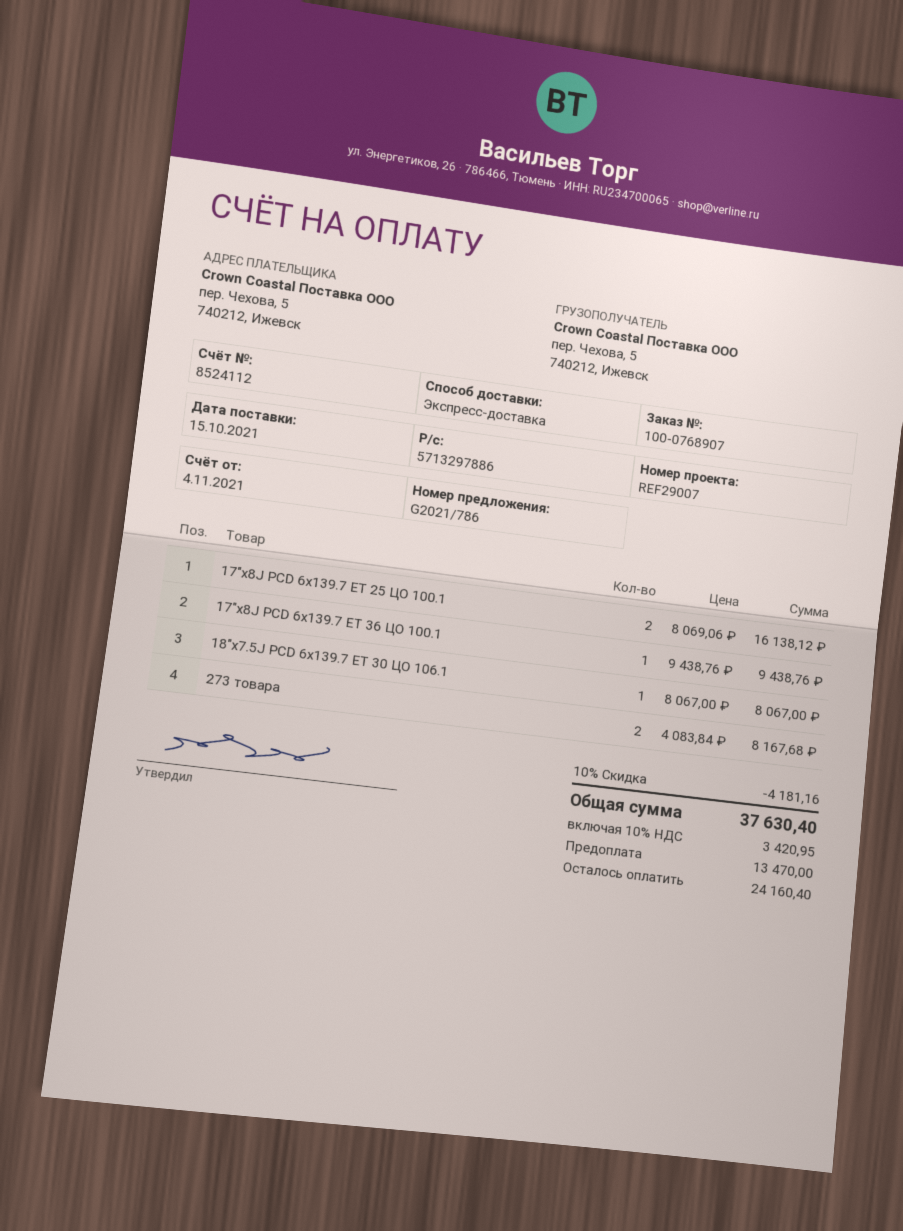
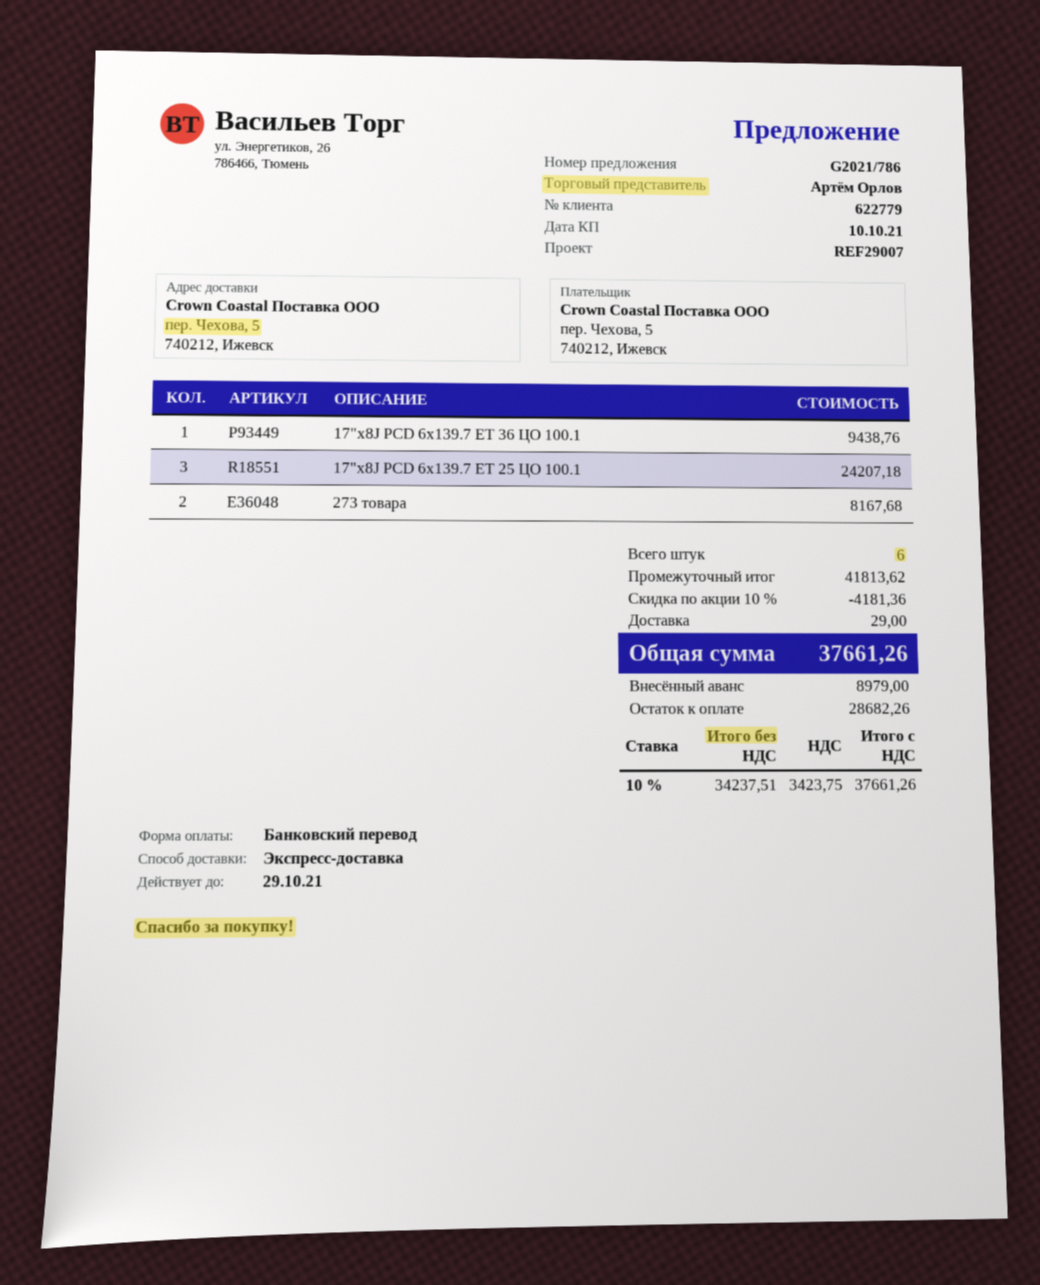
17"x8J PCD 6x139.7 ЕТ 25 ЦО 100.1: 2 for 16138.12 -> 3 for 24207.18
18"x7.5J PCD 6x139.7 ЕТ 30 ЦО 106.1: 1 for 8067.00 -> none
discount: 10% = 4181.16 -> 10% = 4181.36
shipping: none -> 29.00
tax: 10% = 3420.95 -> 10% = 3423.75
total: 37630.40 -> 37661.26
deposit: 13470.00 -> 8979.00
balance: 24160.40 -> 28682.26

